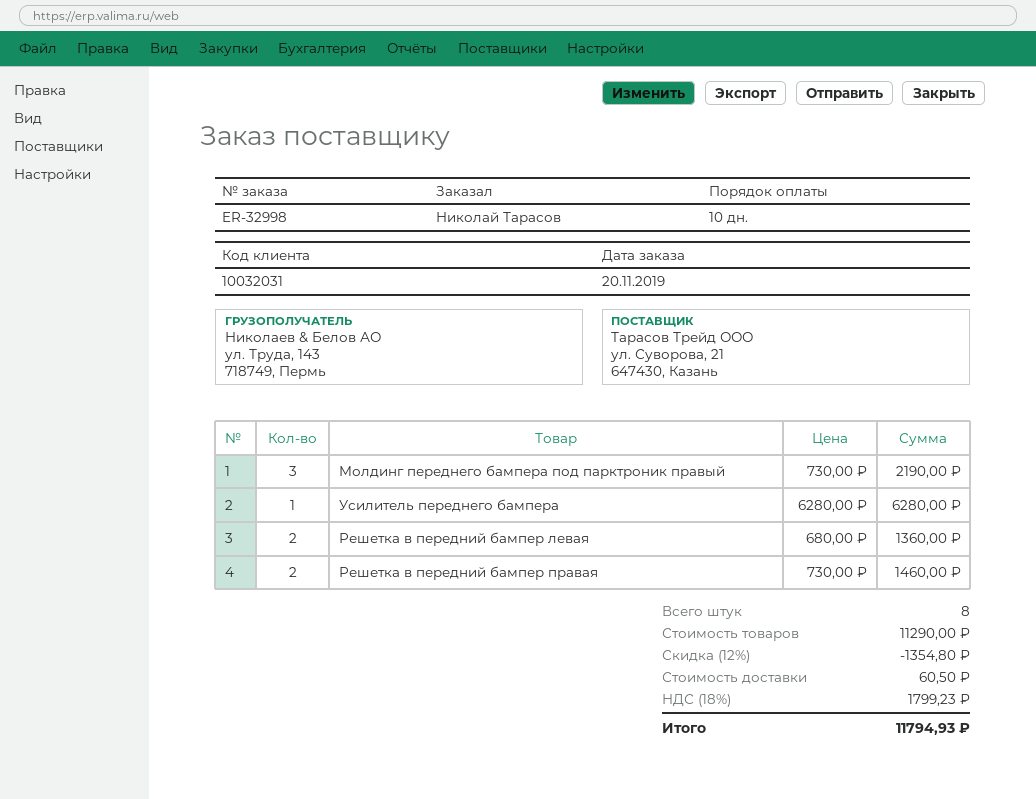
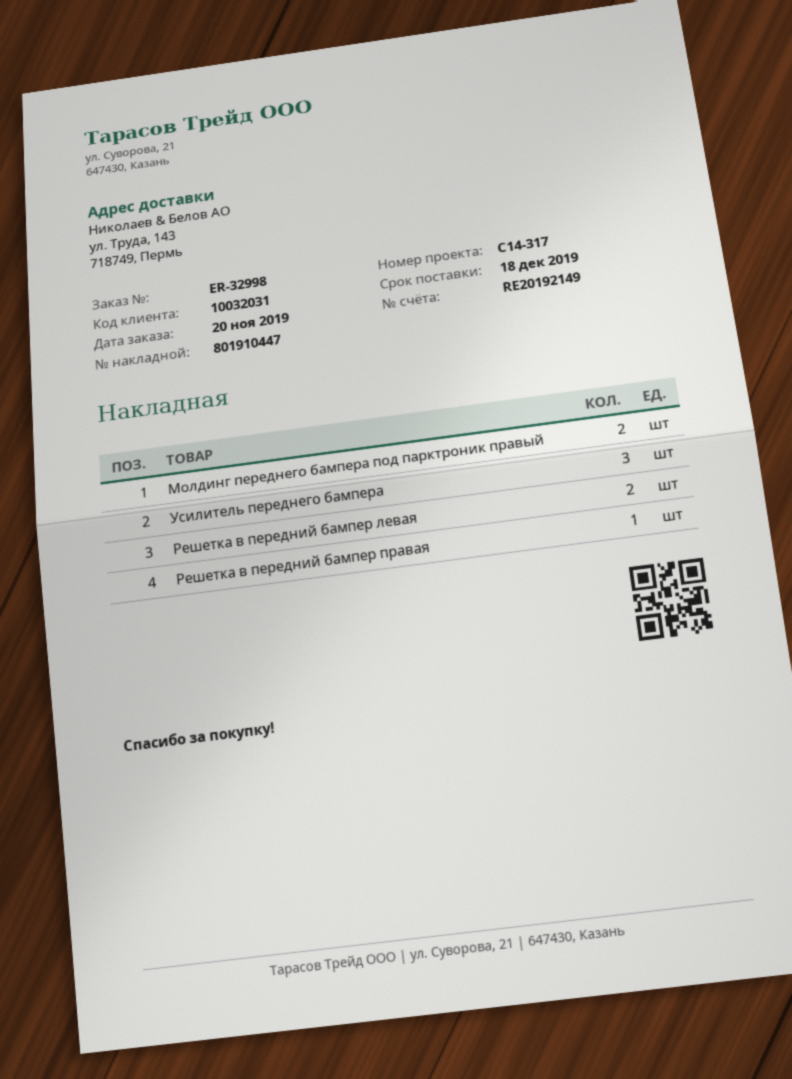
Молдинг переднего бампера под парктроник правый: 3 -> 2
Усилитель переднего бампера: 1 -> 3
Решетка в передний бампер правая: 2 -> 1

